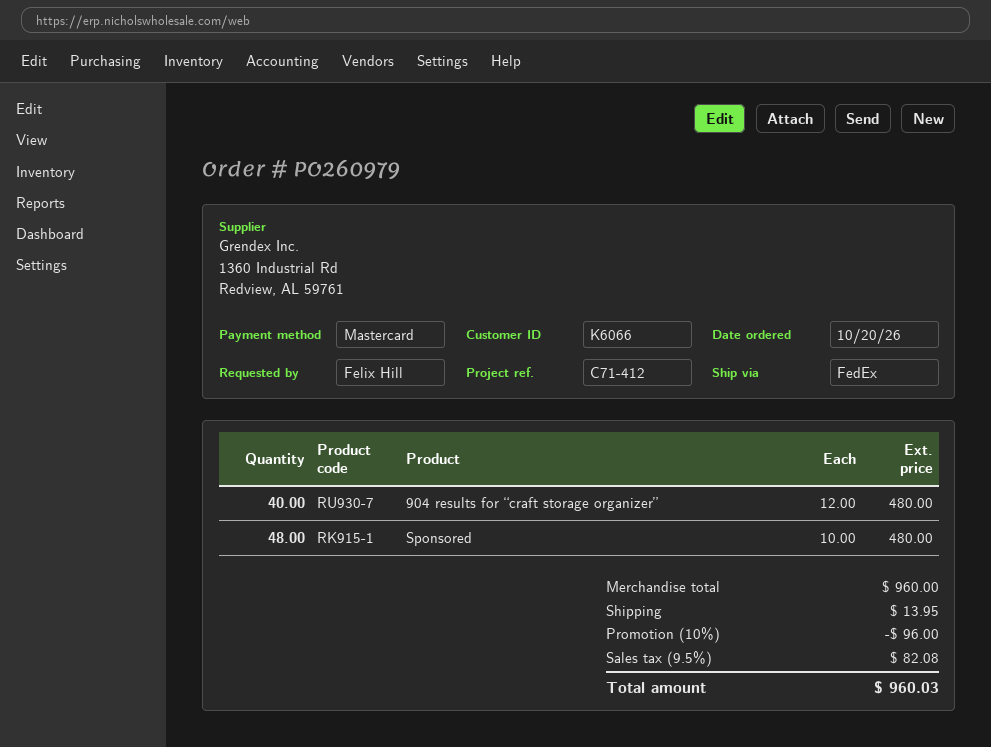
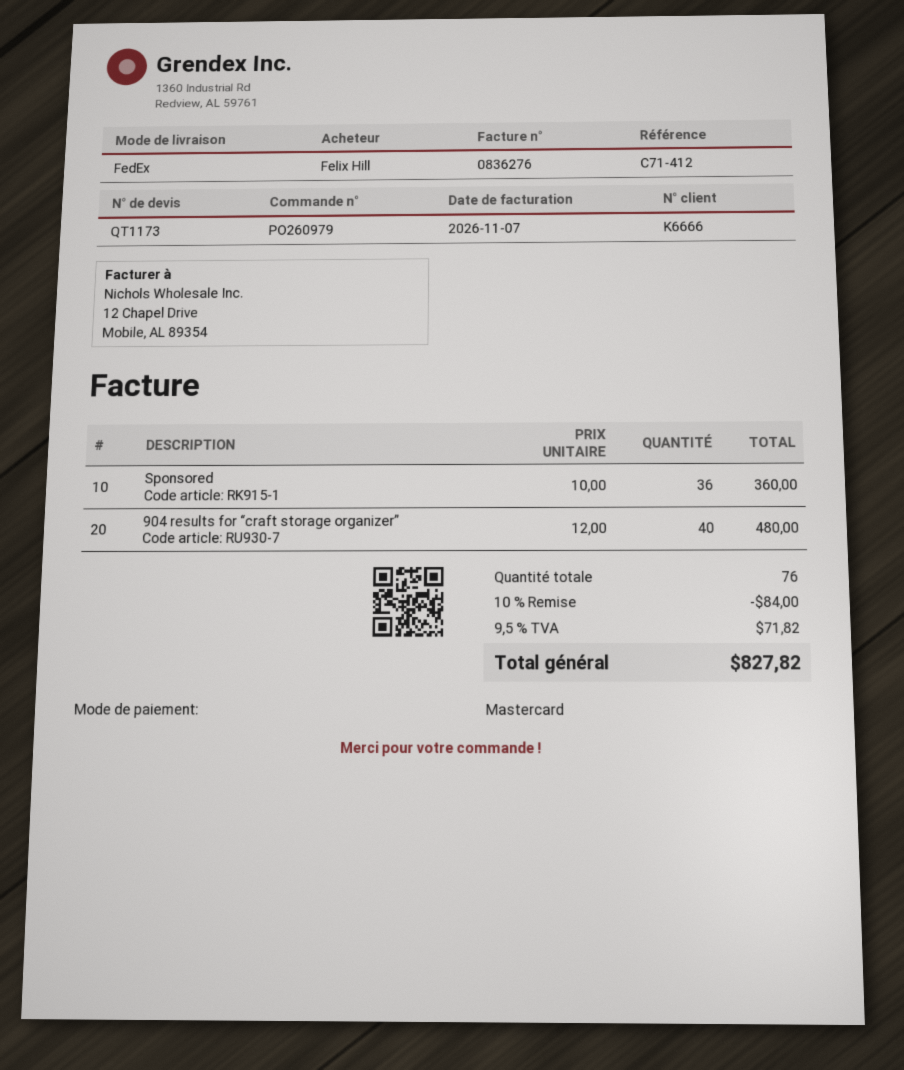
customer number: K6066 -> K6666
Sponsored: 48 x 10.00 = 480.00 -> 36 x 10.00 = 360.00
discount: 10% = 96.00 -> 10% = 84.00
shipping: 13.95 -> none
tax: 9.5% = 82.08 -> 9.5% = 71.82
total: 960.03 -> 827.82

